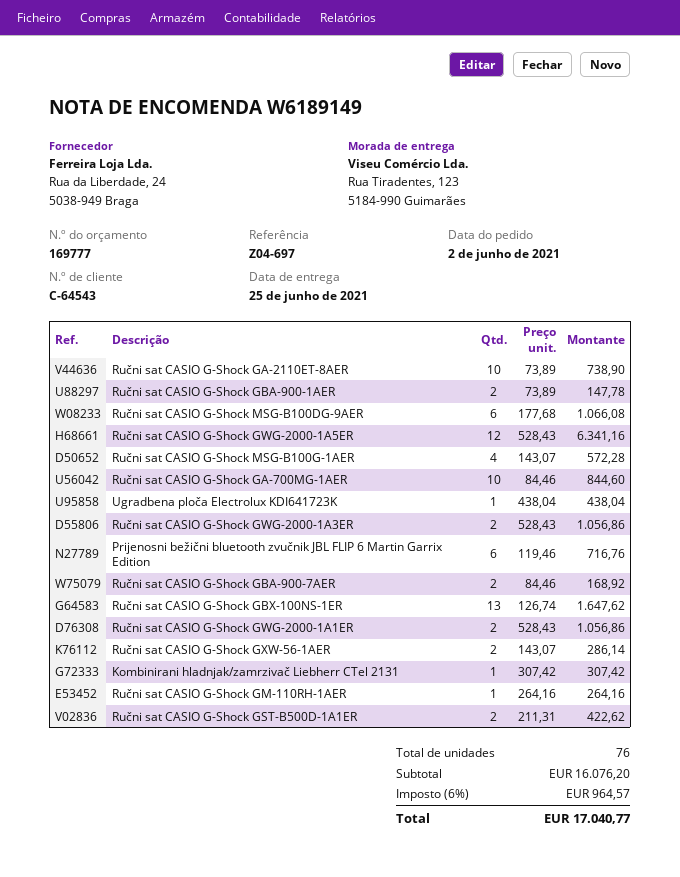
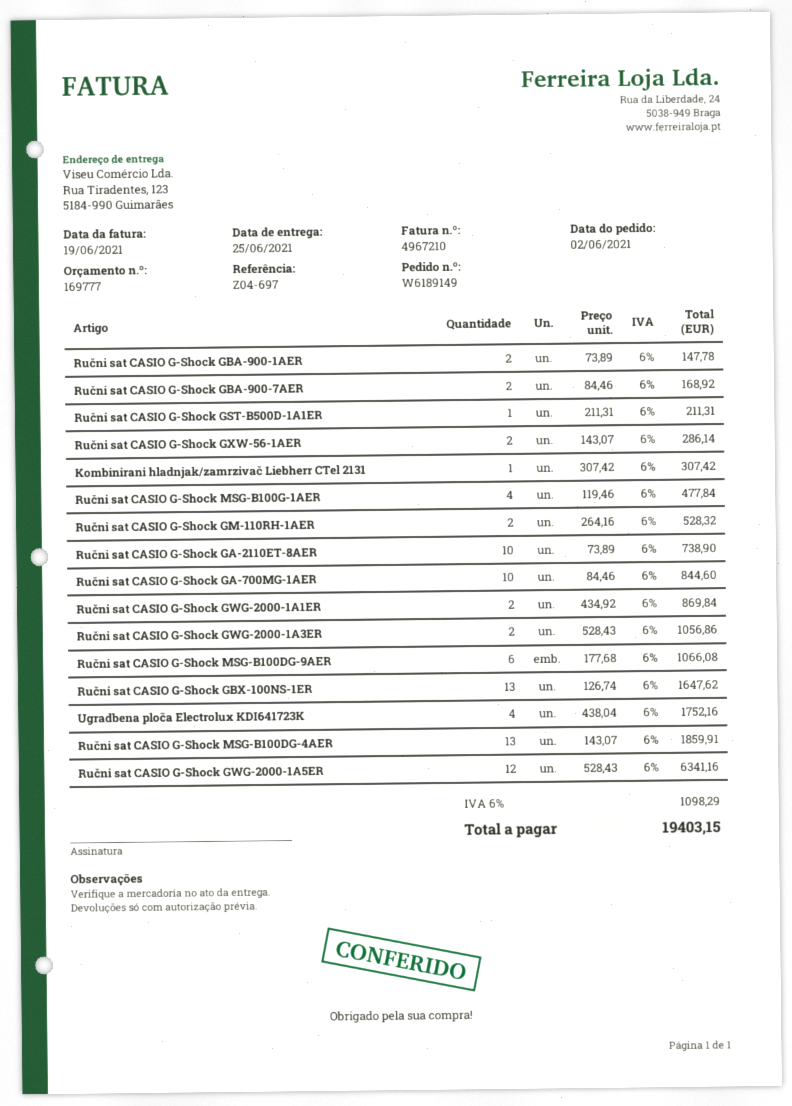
Ručni sat CASIO G-Shock MSG-B100G-1AER: 4 x 143.07 = 572.28 -> 4 x 119.46 = 477.84
Ugradbena ploča Electrolux KDI641723K: 1 x 438.04 = 438.04 -> 4 x 438.04 = 1752.16
Prijenosni bežični bluetooth zvučnik JBL FLIP 6 Martin Garrix Edition: 6 x 119.46 = 716.76 -> none
Ručni sat CASIO G-Shock GWG-2000-1A1ER: 2 x 528.43 = 1056.86 -> 2 x 434.92 = 869.84
Ručni sat CASIO G-Shock GM-110RH-1AER: 1 x 264.16 = 264.16 -> 2 x 264.16 = 528.32
Ručni sat CASIO G-Shock GST-B500D-1A1ER: 2 x 211.31 = 422.62 -> 1 x 211.31 = 211.31
Ručni sat CASIO G-Shock MSG-B100DG-4AER: none -> 13 x 143.07 = 1859.91
tax: 6% = 964.57 -> 6% = 1098.29
total: 17040.77 -> 19403.15

